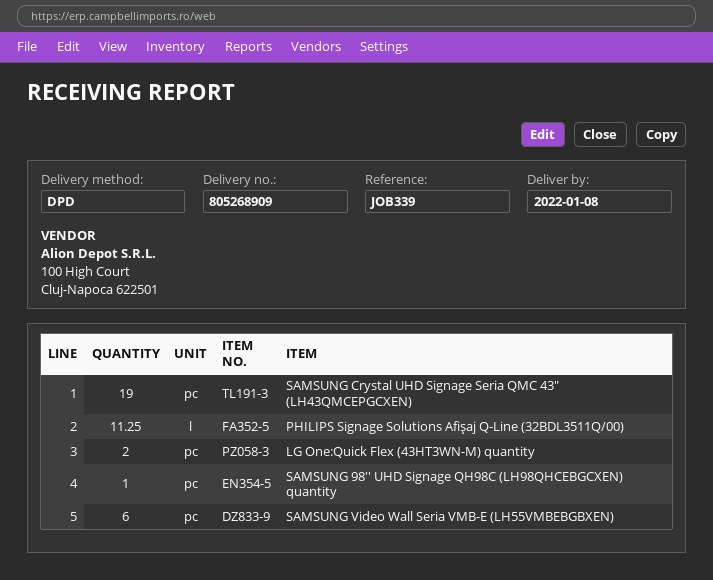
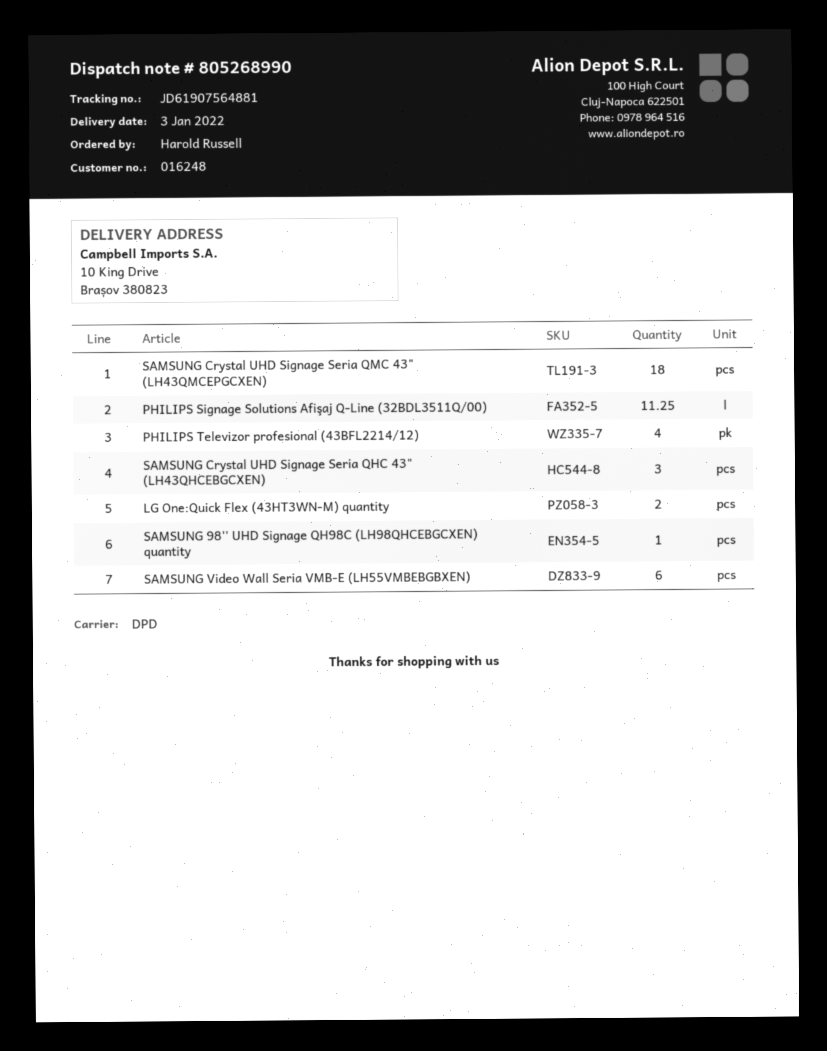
delivery note number: 805268909 -> 805268990
delivery date: 2022-01-08 -> 2022-01-03
SAMSUNG Crystal UHD Signage Seria QMC 43" (LH43QMCEPGCXEN): 19 -> 18
PHILIPS Televizor profesional (43BFL2214/12): none -> 4
SAMSUNG Crystal UHD Signage Seria QHC 43" (LH43QHCEBGCXEN): none -> 3

